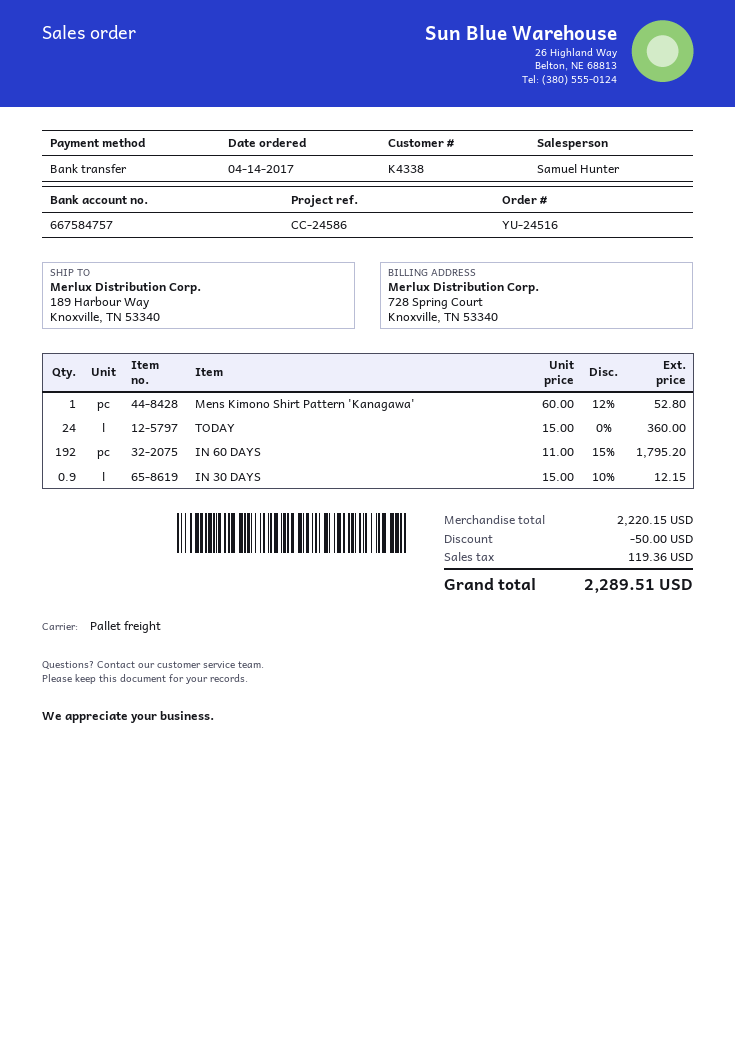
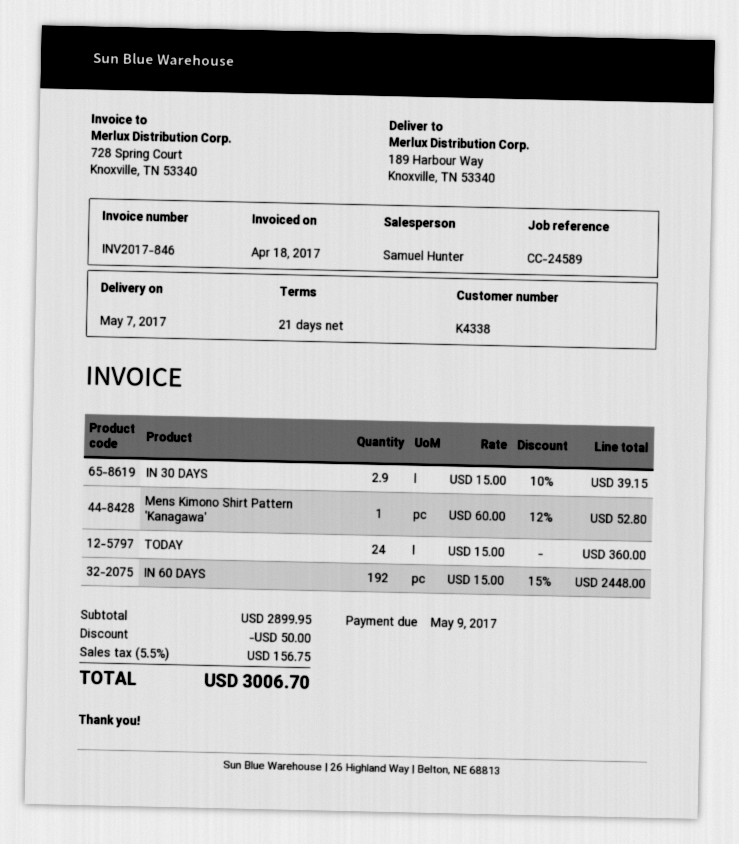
reference: CC-24586 -> CC-24589
IN 60 DAYS: 192 x 11.00 - 15% = 1795.20 -> 192 x 15.00 - 15% = 2448.00
IN 30 DAYS: 0.9 x 15.00 - 10% = 12.15 -> 2.9 x 15.00 - 10% = 39.15
subtotal: 2220.15 -> 2899.95
tax: 119.36 -> 156.75
total: 2289.51 -> 3006.70

